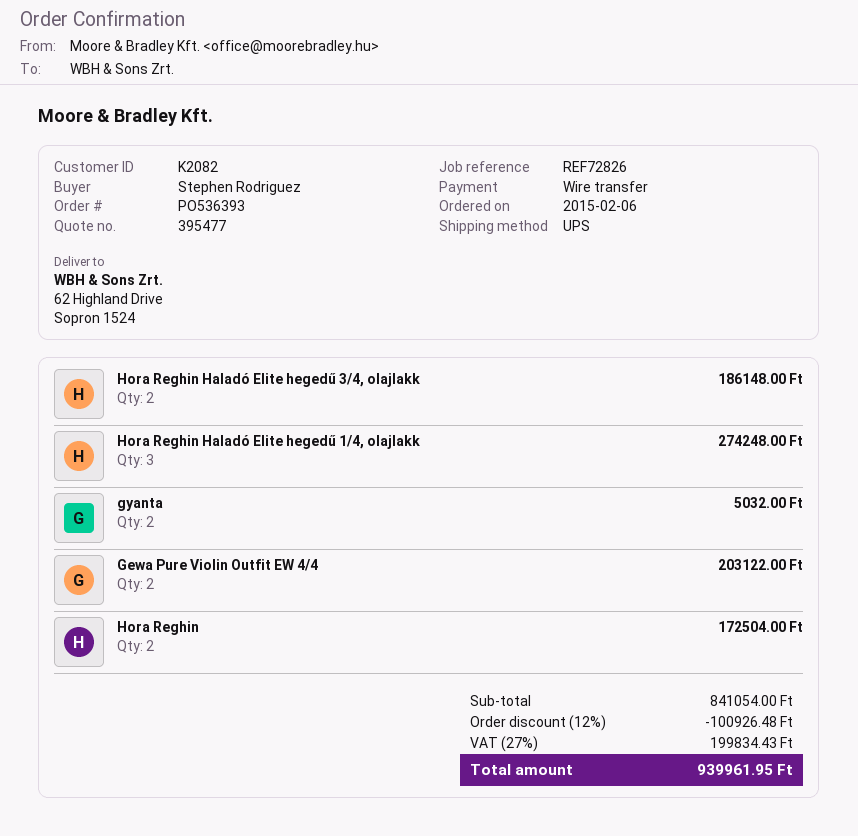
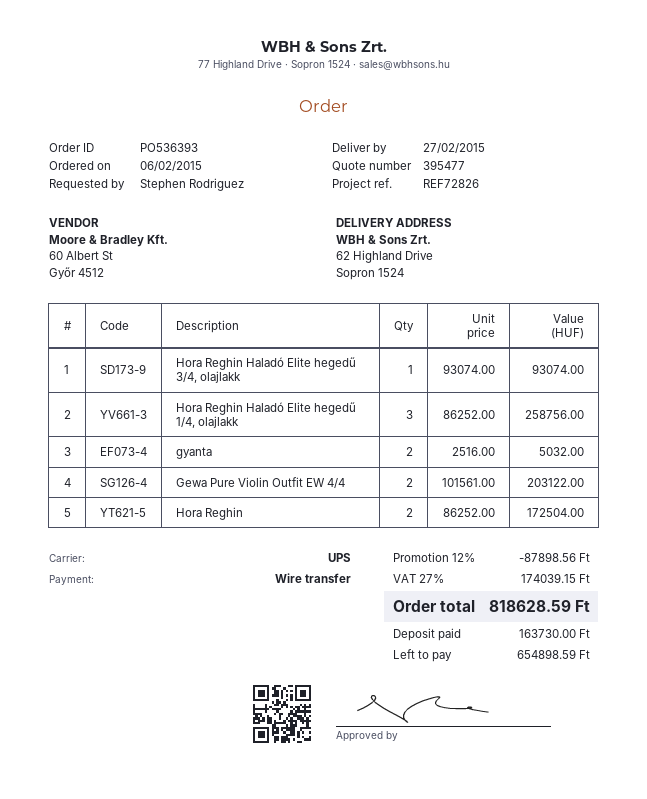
Hora Reghin Haladó Elite hegedű 3/4, olajlakk: 2 for 186148.00 -> 1 for 93074.00
Hora Reghin Haladó Elite hegedű 1/4, olajlakk: 3 for 274248.00 -> 3 for 258756.00
discount: 12% = 100926.48 -> 12% = 87898.56
tax: 27% = 199834.43 -> 27% = 174039.15
total: 939961.95 -> 818628.59

